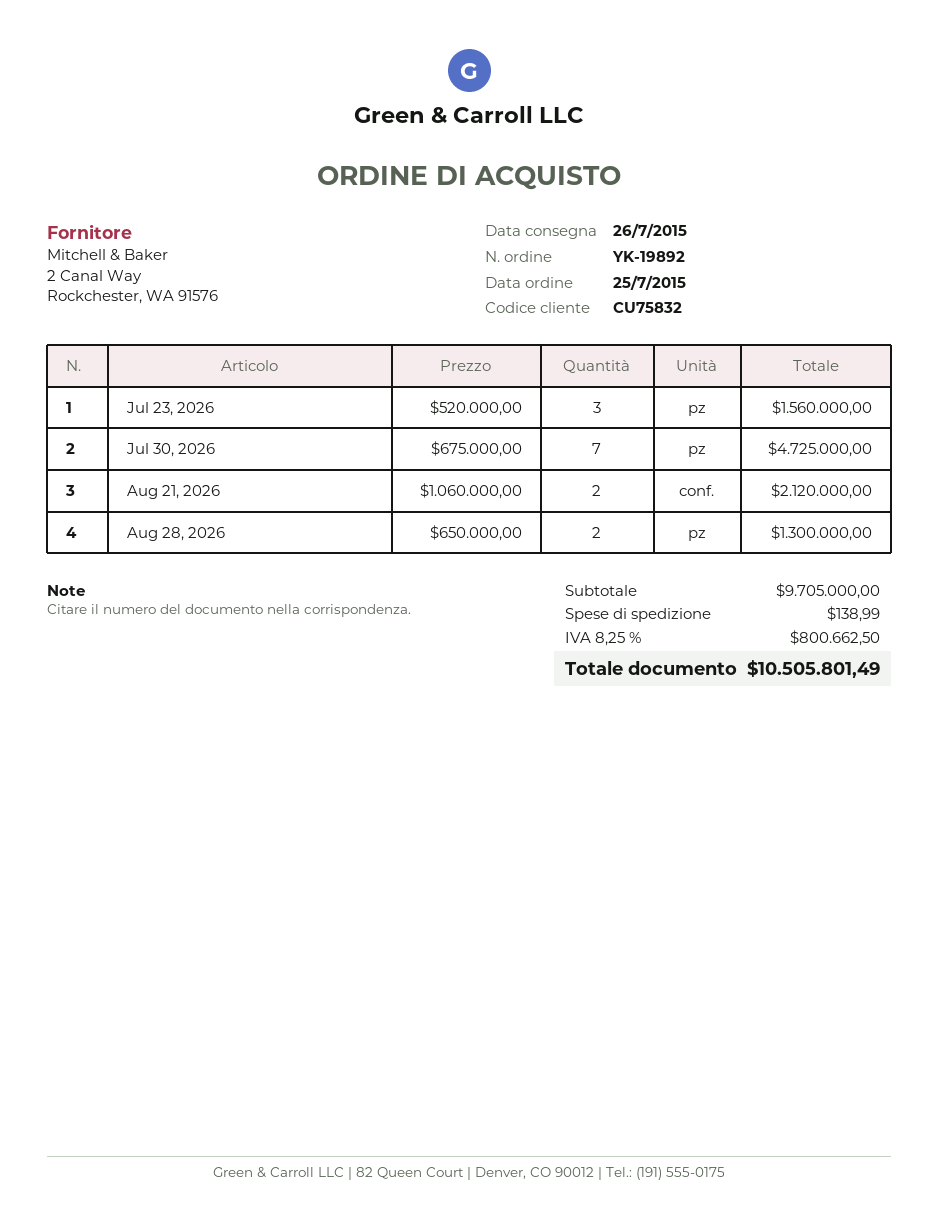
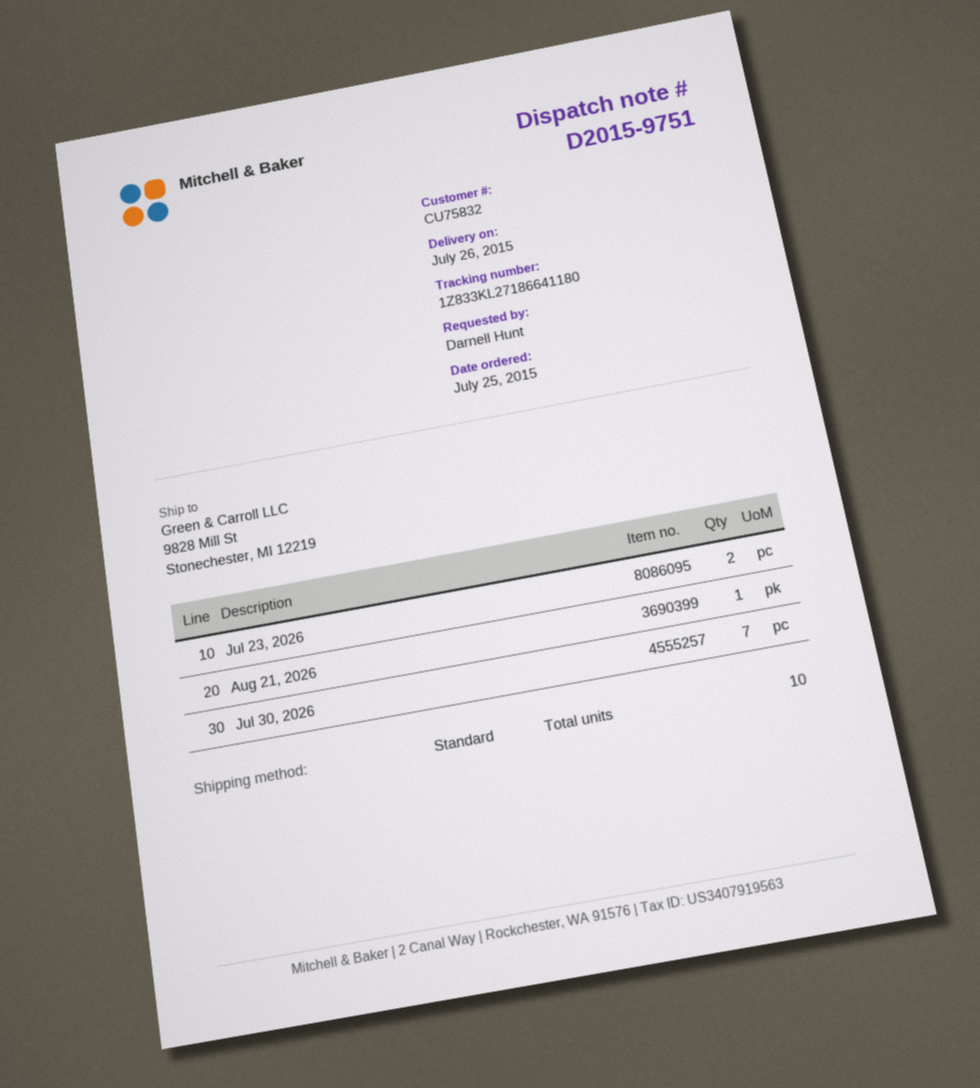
Jul 23, 2026: 3 -> 2
Aug 21, 2026: 2 -> 1
Aug 28, 2026: 2 -> none

